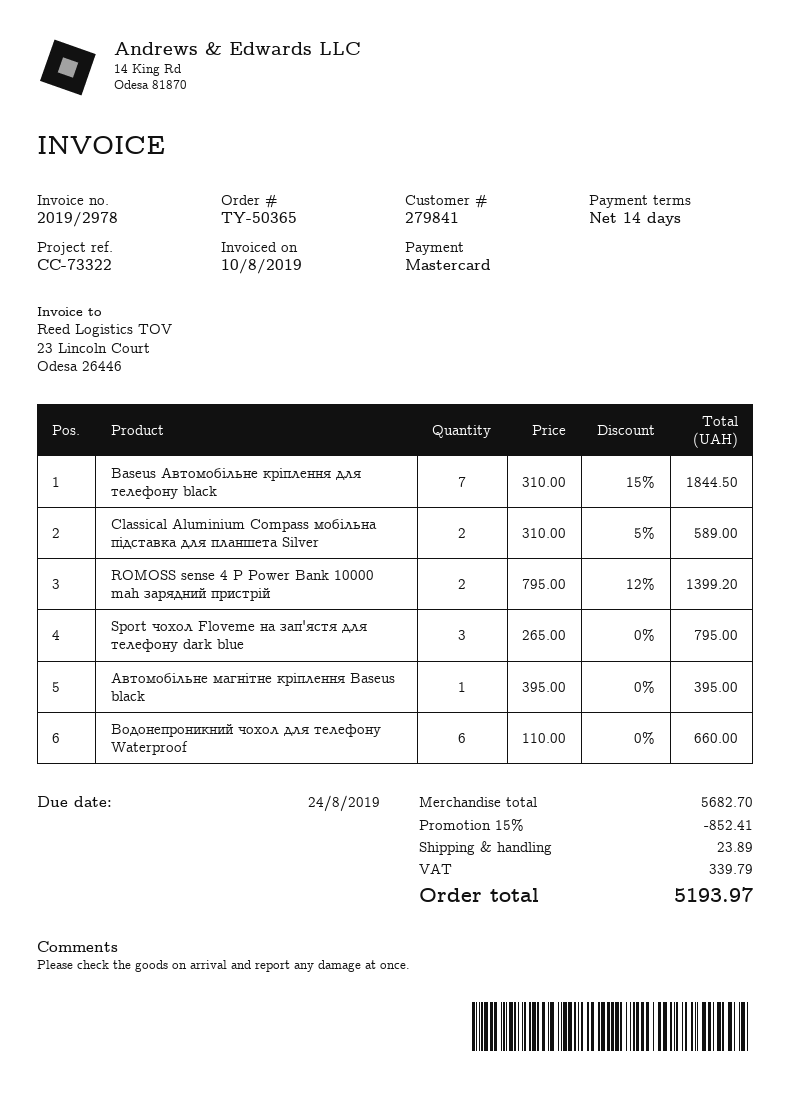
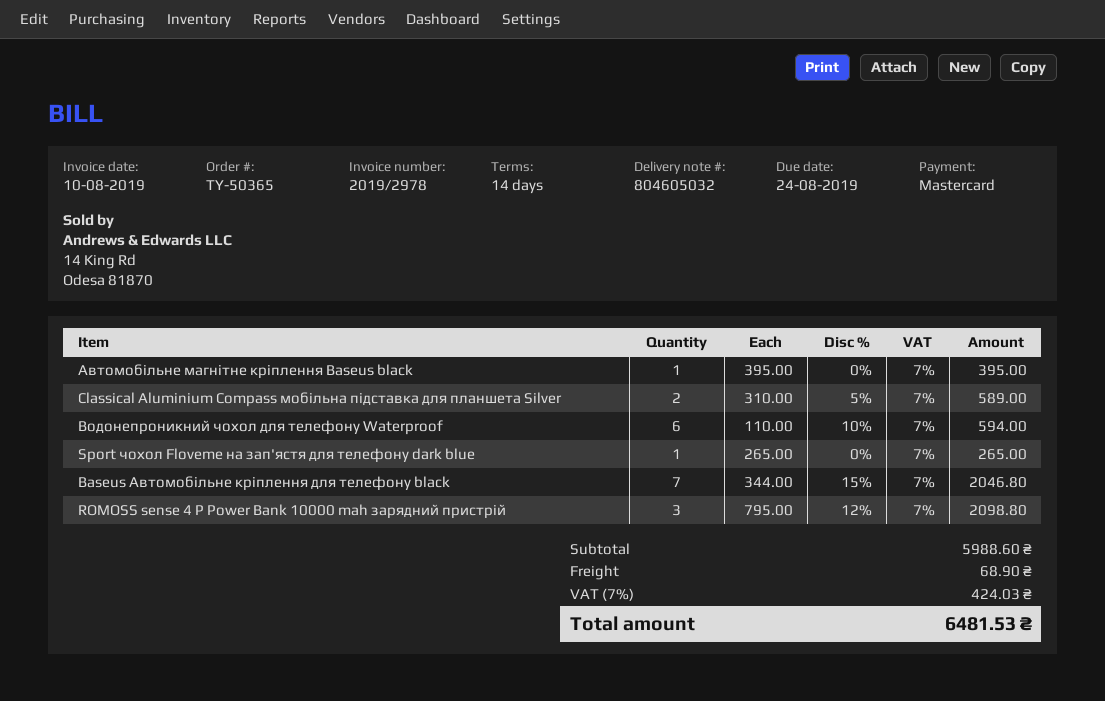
Baseus Автомобільне кріплення для телефону black: 7 x 310.00 - 15% = 1844.50 -> 7 x 344.00 - 15% = 2046.80
ROMOSS sense 4 P Power Bank 10000 mah зарядний пристрій: 2 x 795.00 - 12% = 1399.20 -> 3 x 795.00 - 12% = 2098.80
Sport чохол Floveme на зап'ястя для телефону dark blue: 3 x 265.00 = 795.00 -> 1 x 265.00 = 265.00
Водонепроникний чохол для телефону Waterproof: 6 x 110.00 = 660.00 -> 6 x 110.00 - 10% = 594.00
subtotal: 5682.70 -> 5988.60
discount: 15% = 852.41 -> none
shipping: 23.89 -> 68.90
tax: 339.79 -> 424.03
total: 5193.97 -> 6481.53

